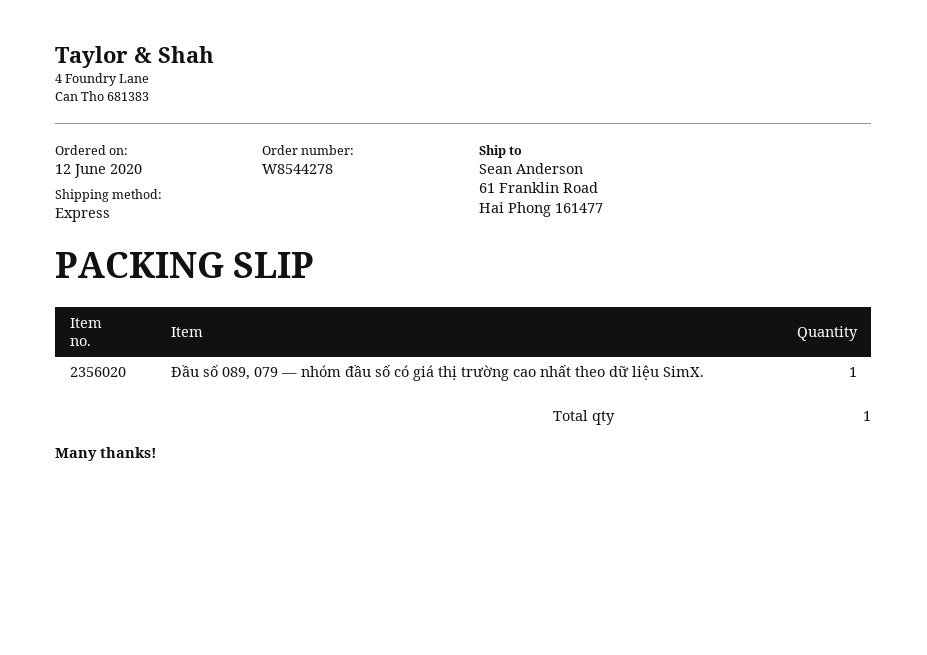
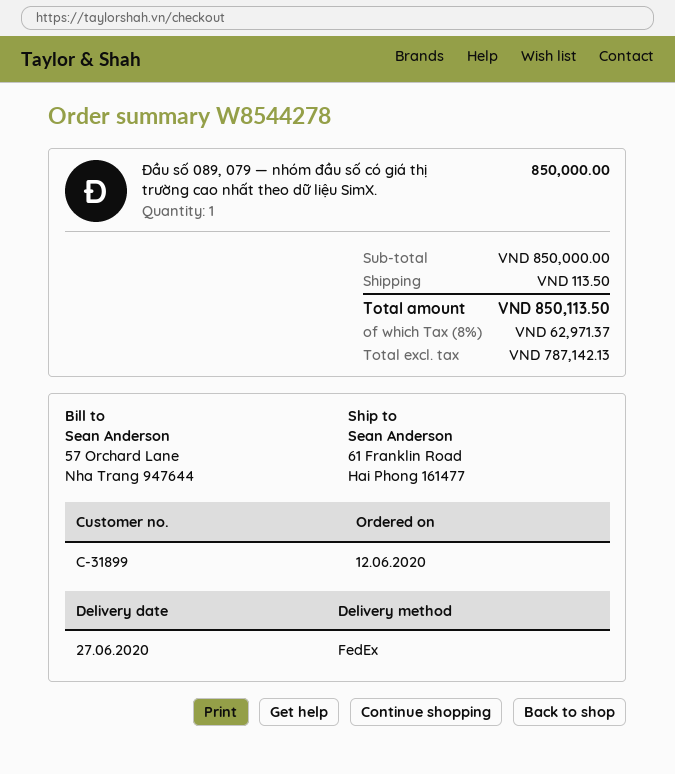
shipping method: express -> FedEx

